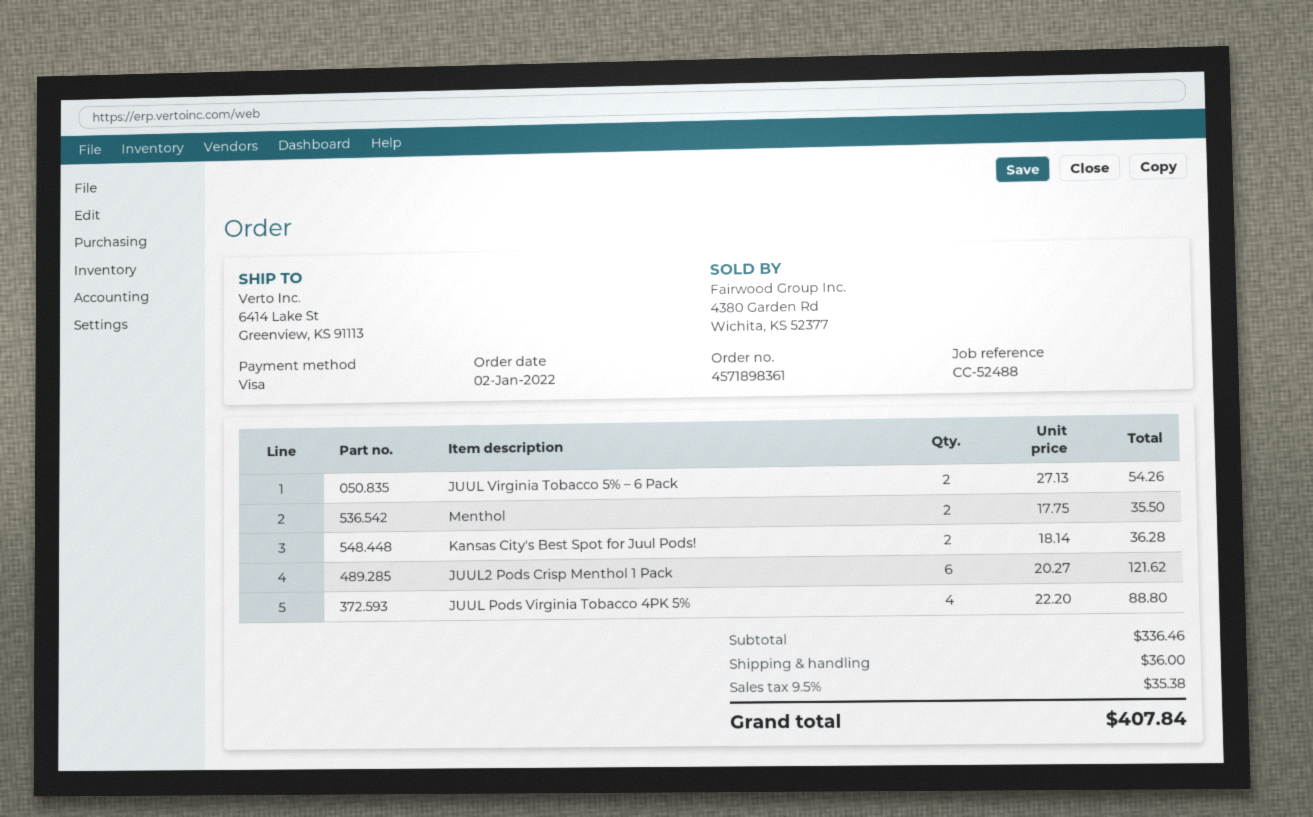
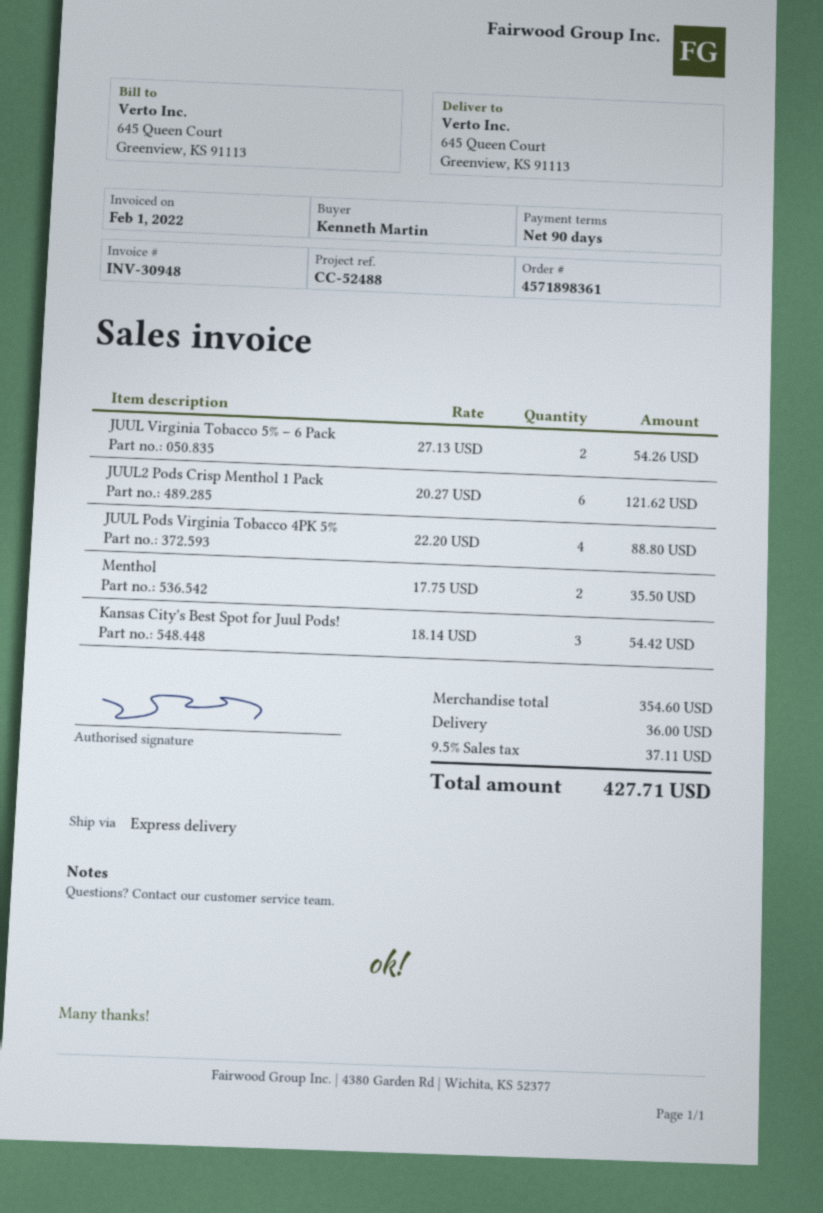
ship to: 6414 Lake St, Greenview, KS 91113 -> 645 Queen Court, Greenview, KS 91113
Kansas City's Best Spot for Juul Pods!: 2 x 18.14 = 36.28 -> 3 x 18.14 = 54.42
subtotal: 336.46 -> 354.60
tax: 9.5% = 35.38 -> 9.5% = 37.11
total: 407.84 -> 427.71

